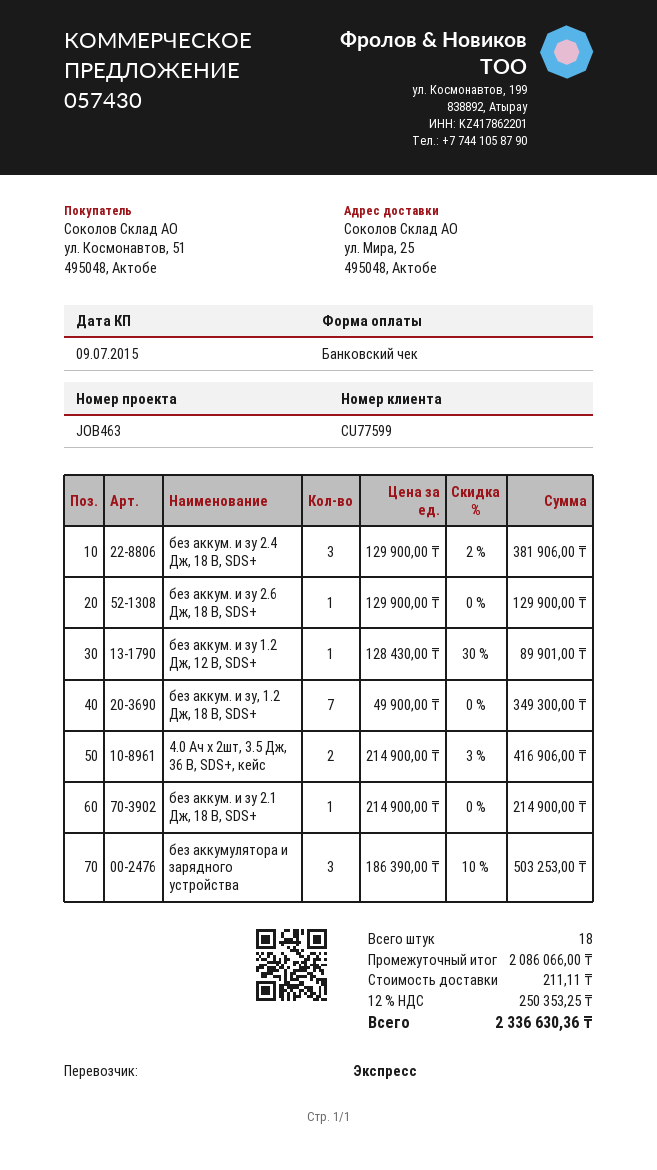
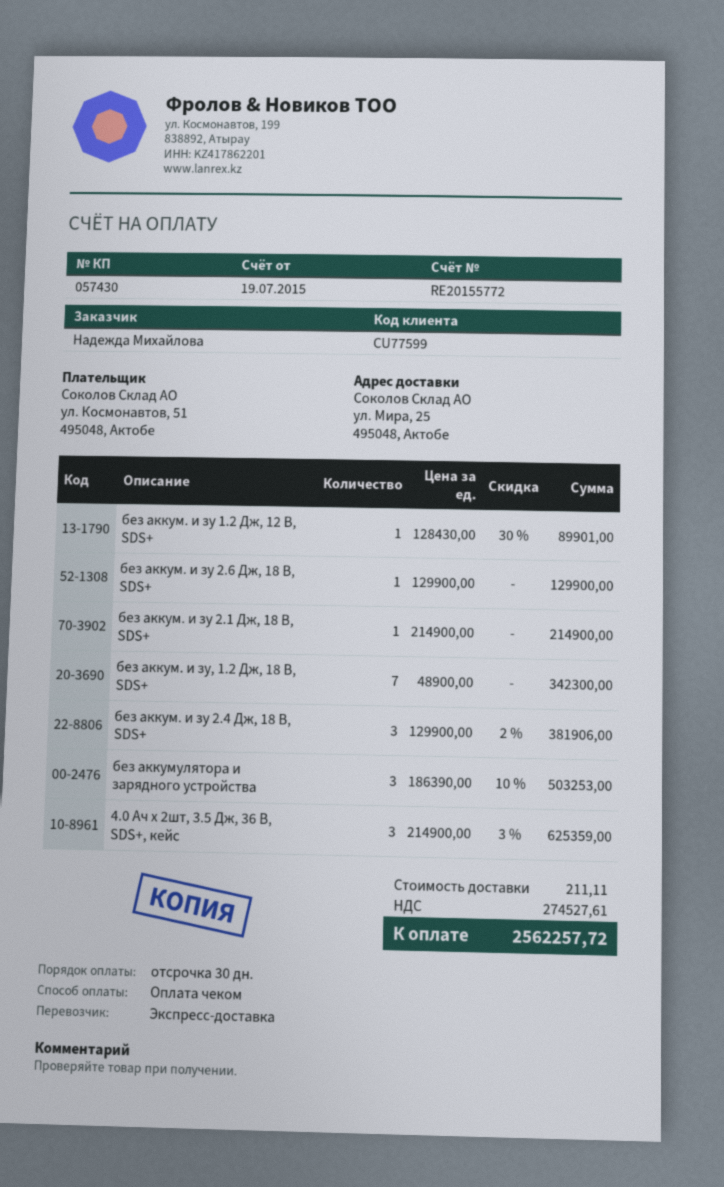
без аккум. и зу, 1.2 Дж, 18 В, SDS+: 7 x 49900.00 = 349300.00 -> 7 x 48900.00 = 342300.00
4.0 Aч x 2шт, 3.5 Дж, 36 В, SDS+, кейс: 2 x 214900.00 - 3% = 416906.00 -> 3 x 214900.00 - 3% = 625359.00
tax: 250353.25 -> 274527.61
total: 2336630.36 -> 2562257.72

